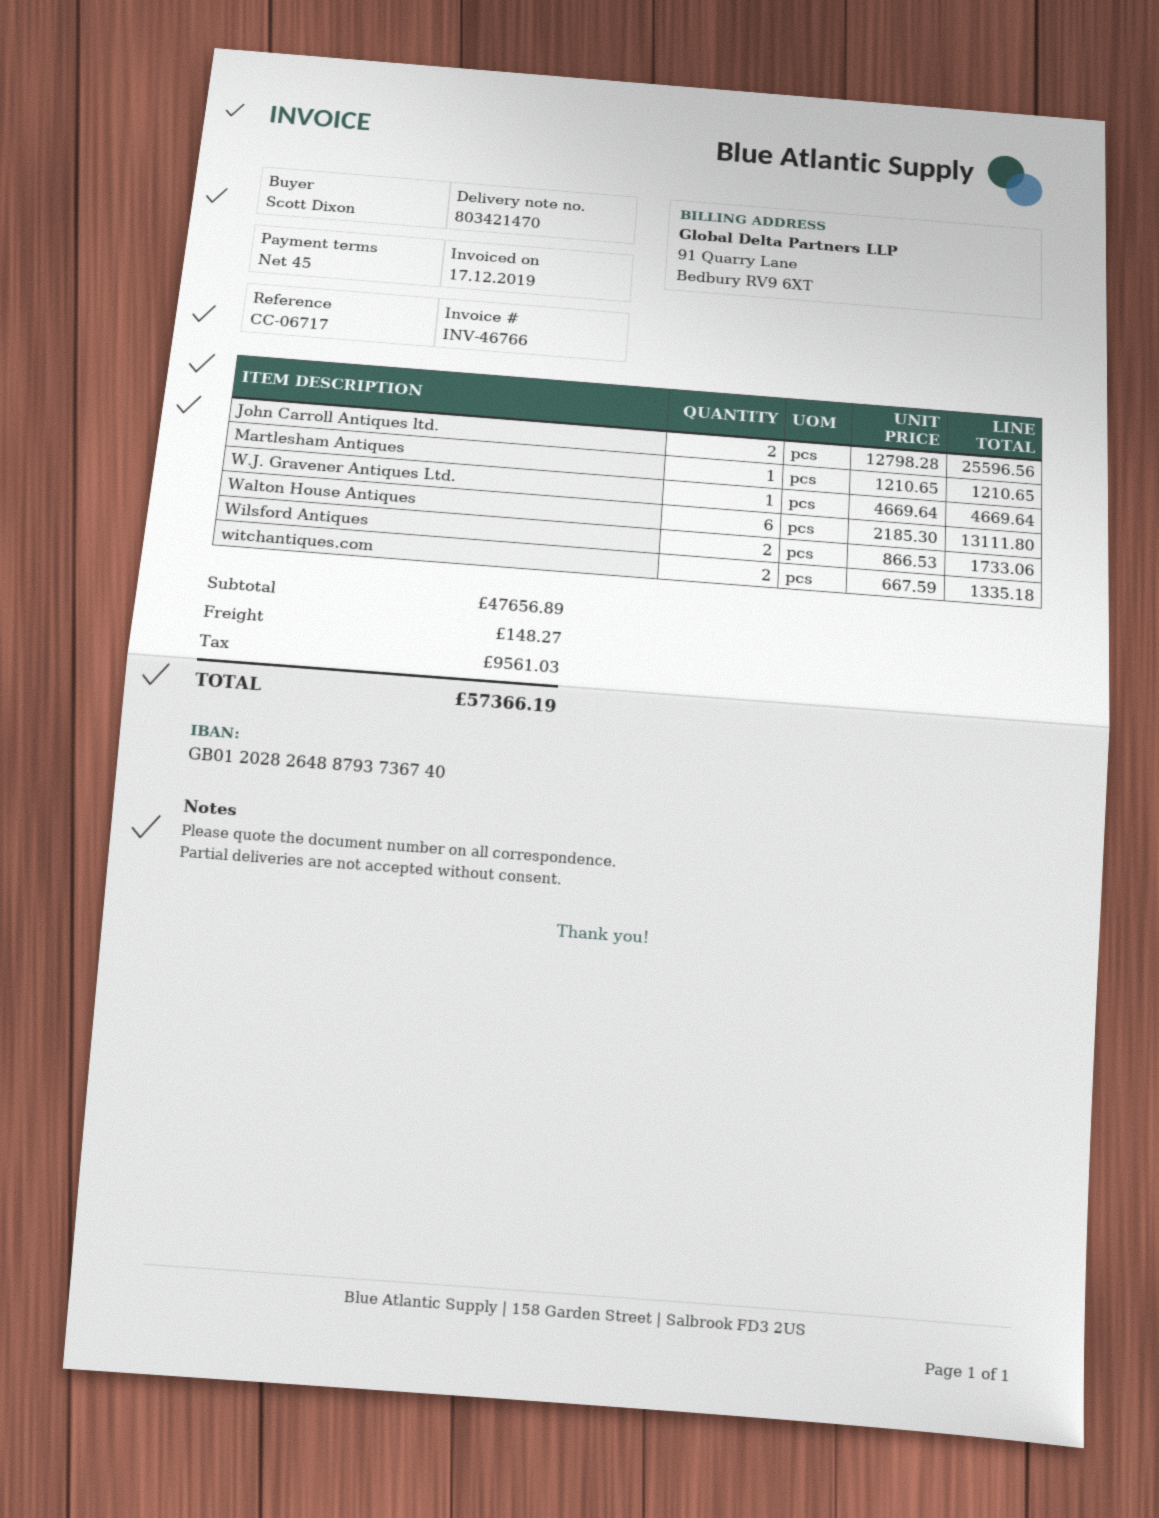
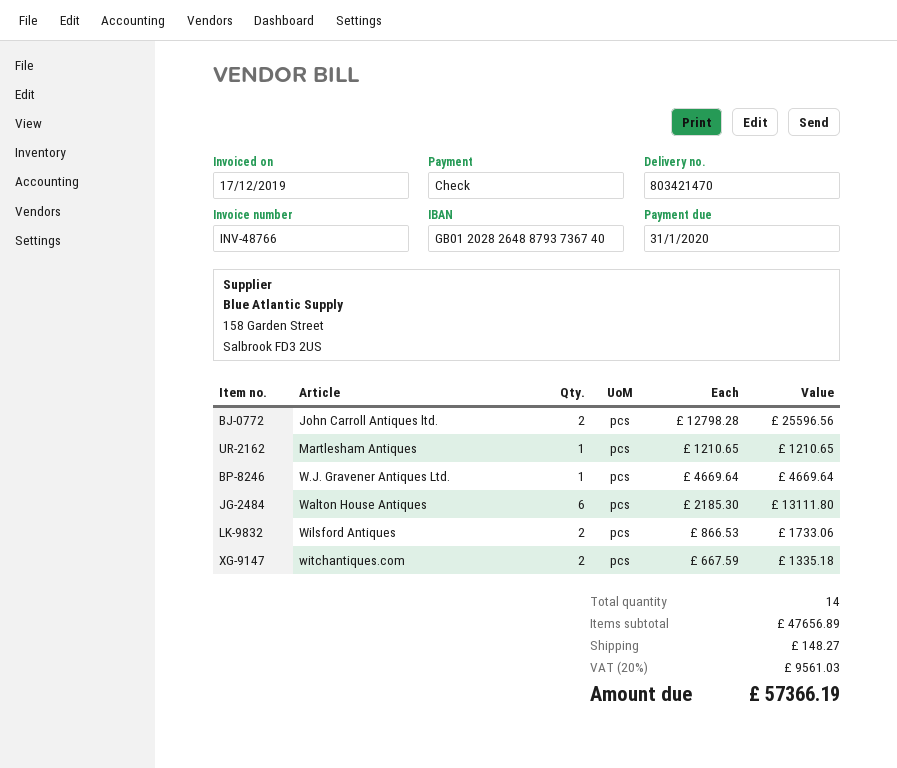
invoice number: INV-46766 -> INV-48766

